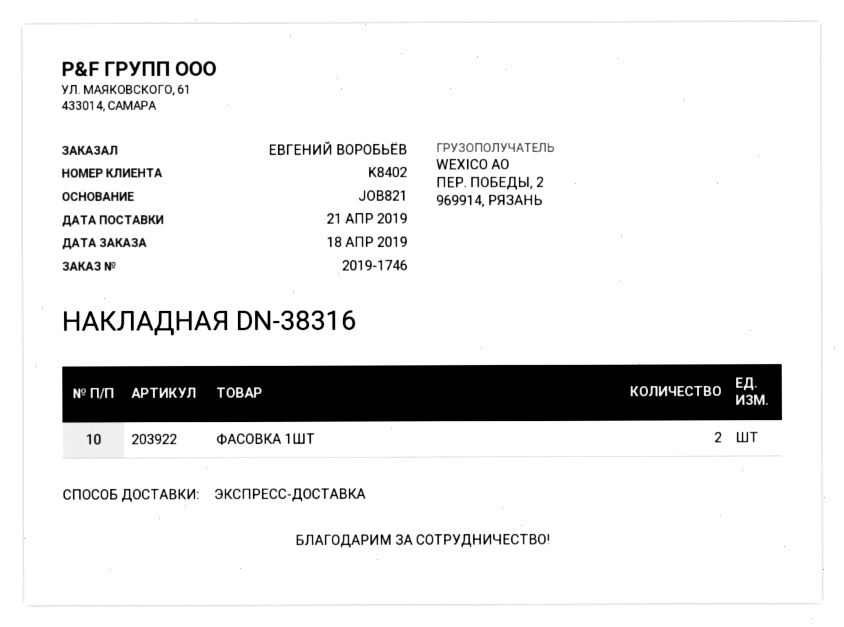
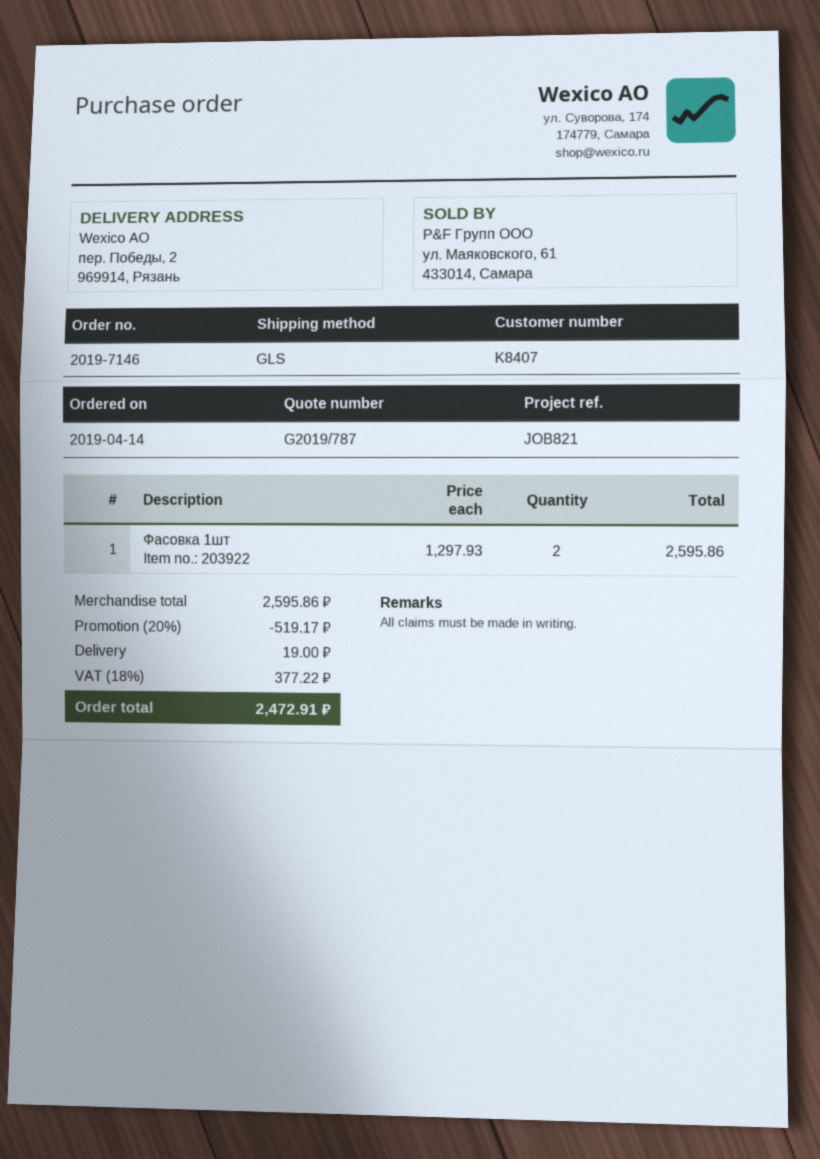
order number: 2019-1746 -> 2019-7146
order date: 2019-04-18 -> 2019-04-14
customer number: K8402 -> K8407
shipping method: express -> GLS

